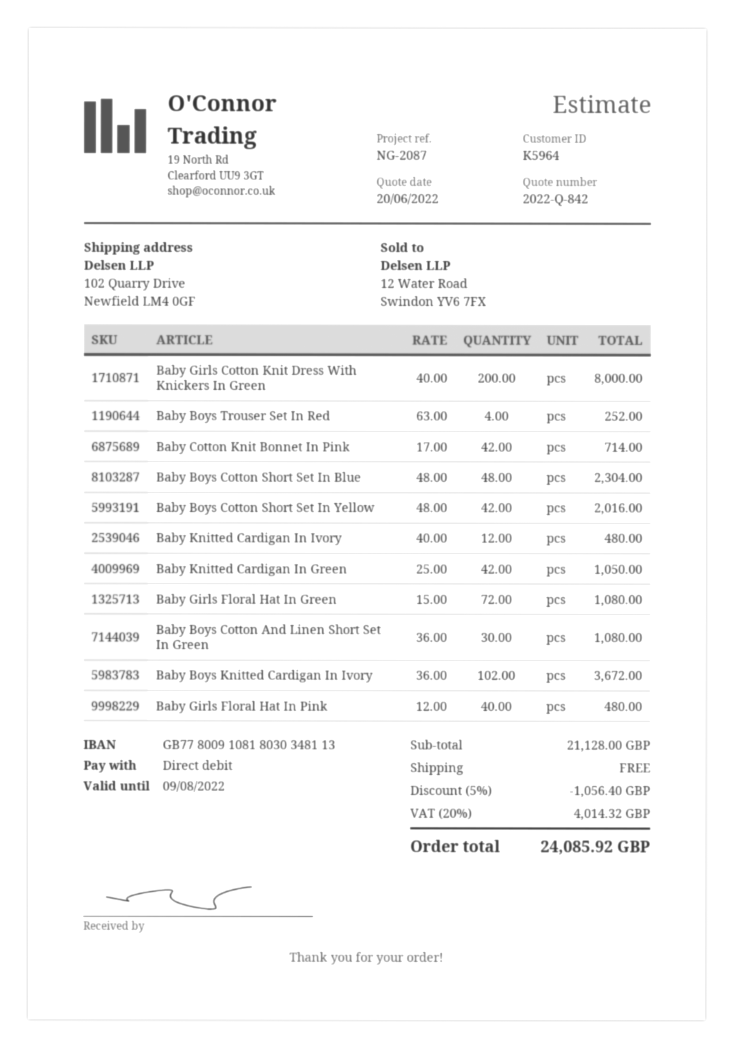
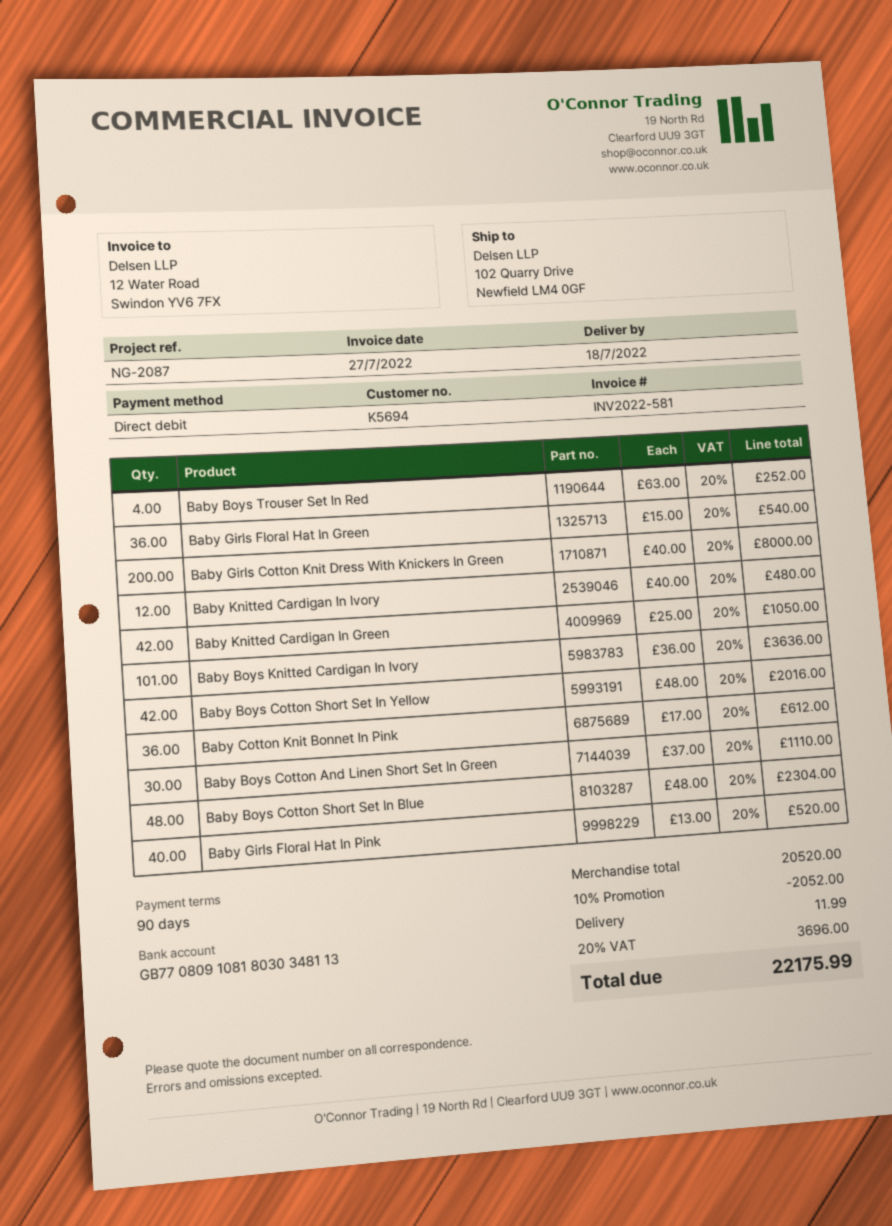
customer number: K5964 -> K5694
bank account: GB77800910818030348113 -> GB77080910818030348113
Baby Cotton Knit Bonnet In Pink: 42 x 17.00 = 714.00 -> 36 x 17.00 = 612.00
Baby Girls Floral Hat In Green: 72 x 15.00 = 1080.00 -> 36 x 15.00 = 540.00
Baby Boys Cotton And Linen Short Set In Green: 30 x 36.00 = 1080.00 -> 30 x 37.00 = 1110.00
Baby Boys Knitted Cardigan In Ivory: 102 x 36.00 = 3672.00 -> 101 x 36.00 = 3636.00
Baby Girls Floral Hat In Pink: 40 x 12.00 = 480.00 -> 40 x 13.00 = 520.00
subtotal: 21128.00 -> 20520.00
discount: 5% = 1056.40 -> 10% = 2052.00
shipping: 0.00 -> 11.99
tax: 20% = 4014.32 -> 20% = 3696.00
total: 24085.92 -> 22175.99

